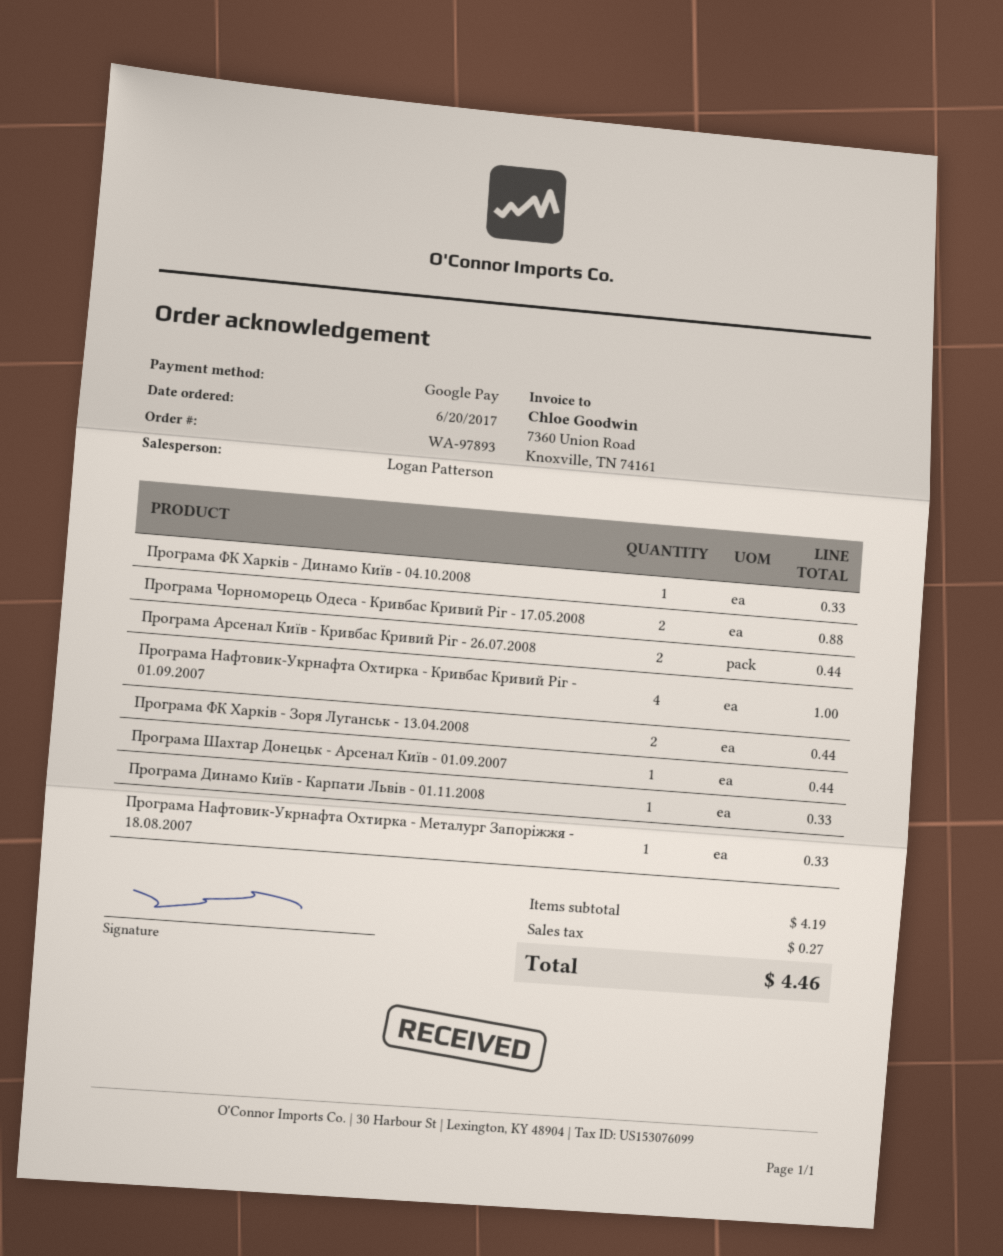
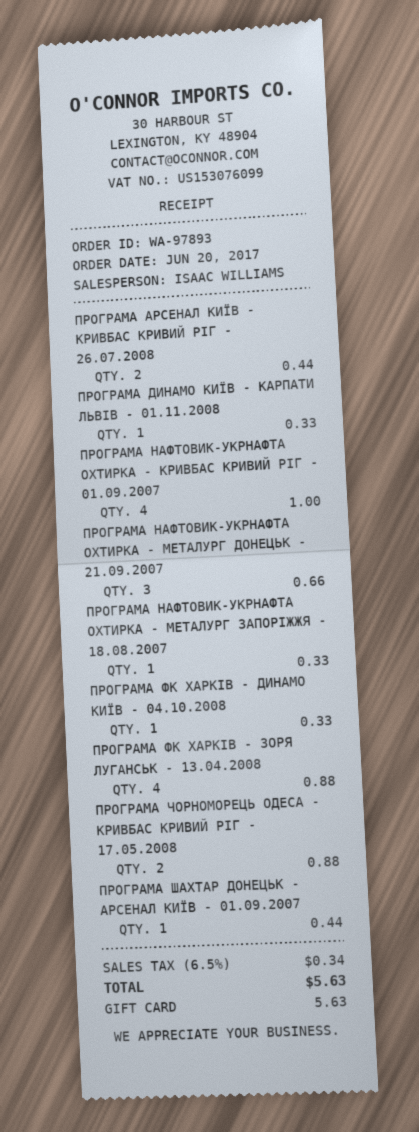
sales rep: Logan Patterson -> ISAAC WILLIAMS
payment method: Google Pay -> gift card
Програма ФК Харків - Зоря Луганськ - 13.04.2008: 2 for 0.44 -> 4 for 0.88
ПРОГРАМА НАФТОВИК-УКРНАФТА ОХТИРКА - МЕТАЛУРГ ДОНЕЦЬК - 21.09.2007: none -> 3 for 0.66
tax: 0.27 -> 0.34
total: 4.46 -> 5.63

